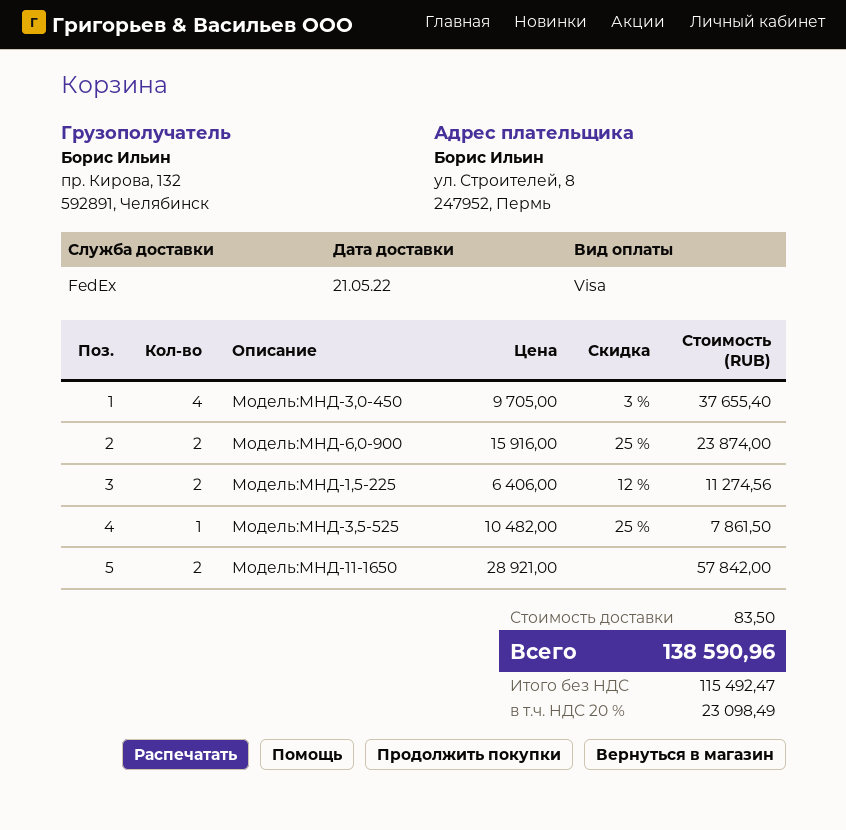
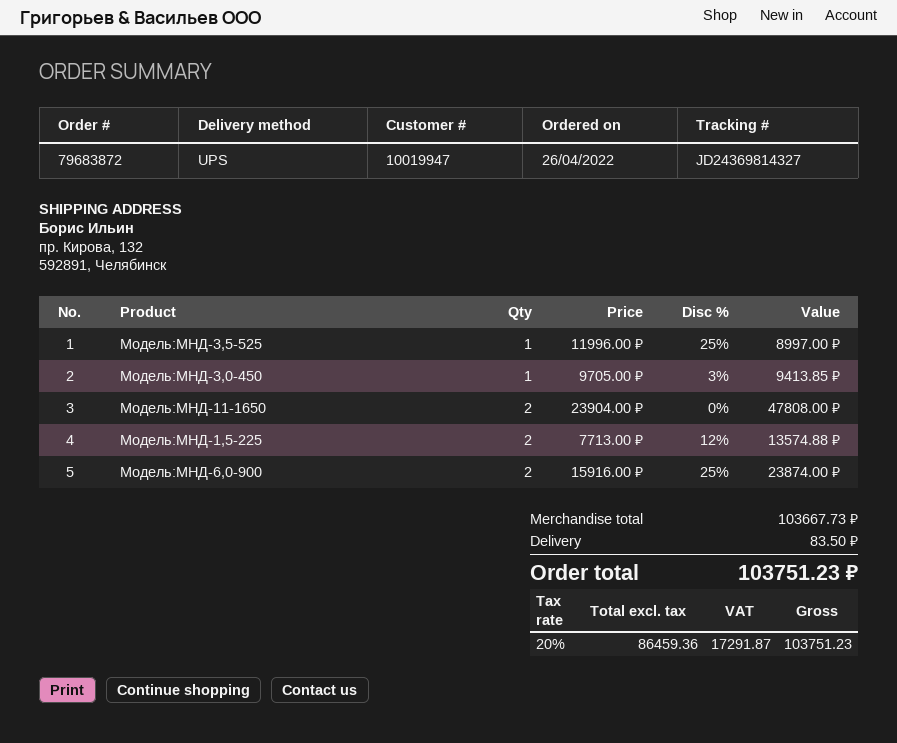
shipping method: FedEx -> UPS
Модель:МНД-3,0-450: 4 x 9705.00 - 3% = 37655.40 -> 1 x 9705.00 - 3% = 9413.85
Модель:МНД-1,5-225: 2 x 6406.00 - 12% = 11274.56 -> 2 x 7713.00 - 12% = 13574.88
Модель:МНД-3,5-525: 1 x 10482.00 - 25% = 7861.50 -> 1 x 11996.00 - 25% = 8997.00
Модель:МНД-11-1650: 2 x 28921.00 = 57842.00 -> 2 x 23904.00 = 47808.00
net: 115492.47 -> 86459.36
tax: 20% = 23098.49 -> 20% = 17291.87
total: 138590.96 -> 103751.23

